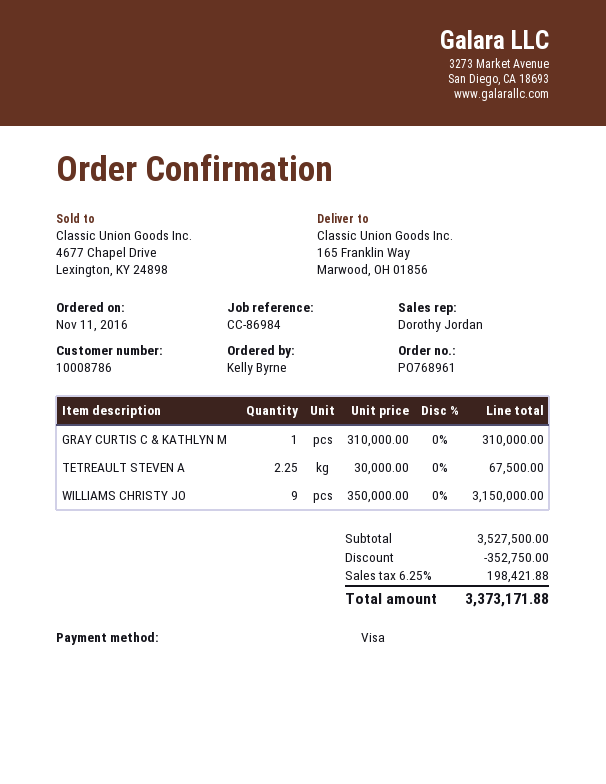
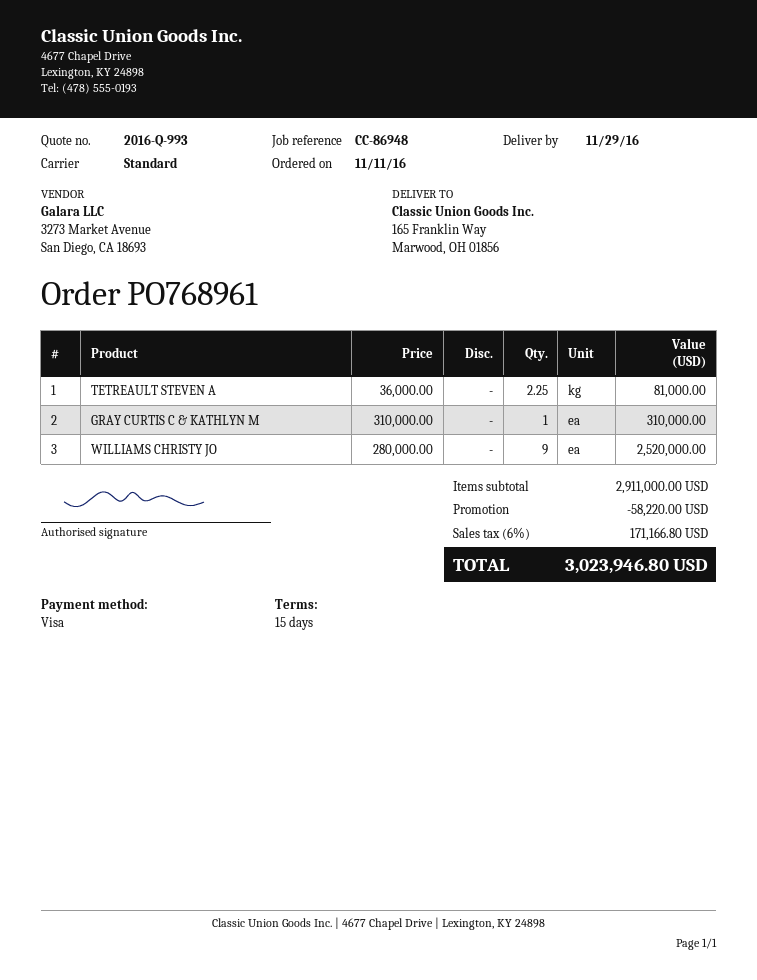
reference: CC-86984 -> CC-86948
TETREAULT STEVEN A: 2.25 x 30000.00 = 67500.00 -> 2.25 x 36000.00 = 81000.00
WILLIAMS CHRISTY JO: 9 x 350000.00 = 3150000.00 -> 9 x 280000.00 = 2520000.00
subtotal: 3527500.00 -> 2911000.00
discount: 352750.00 -> 58220.00
tax: 6.25% = 198421.88 -> 6% = 171166.80
total: 3373171.88 -> 3023946.80

